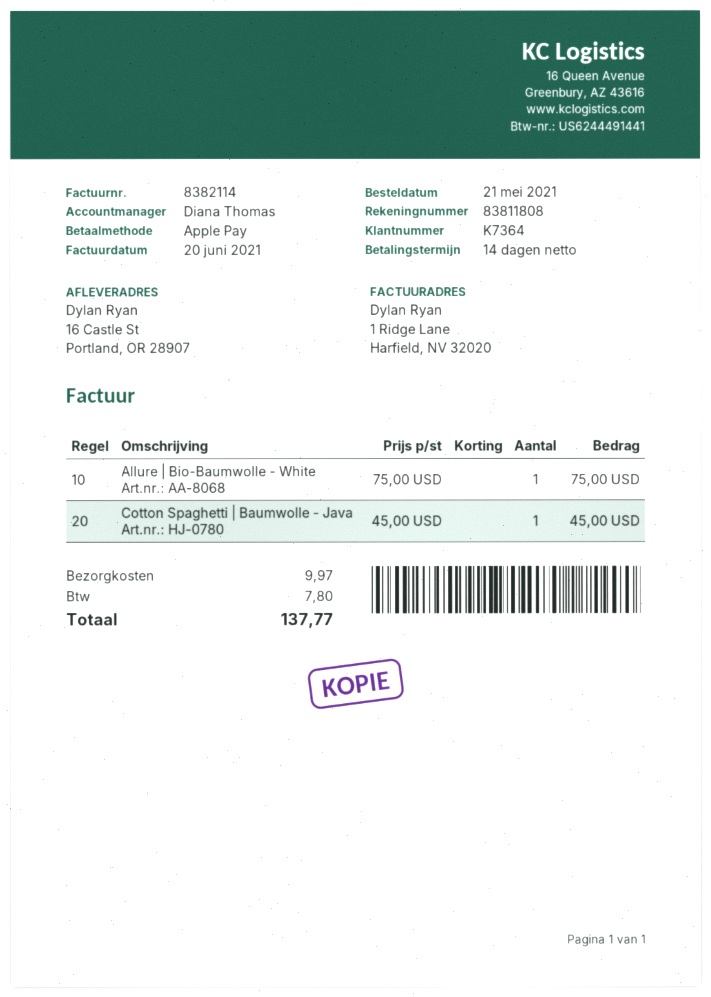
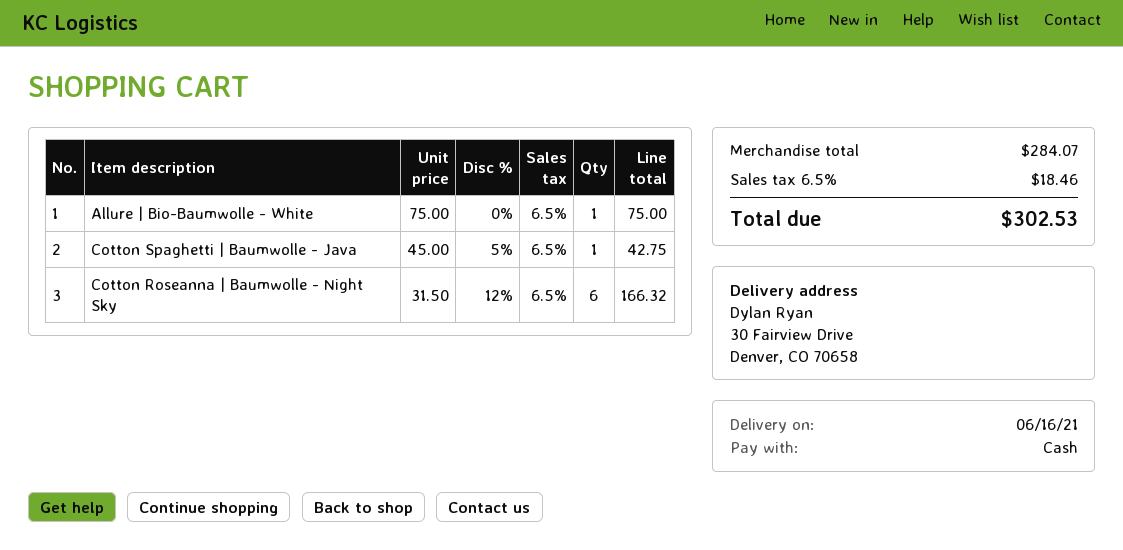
payment method: Apple Pay -> cash
ship to: 16 Castle St, Portland, OR 28907 -> 30 Fairview Drive, Denver, CO 70658
Cotton Spaghetti | Baumwolle - Java: 1 x 45.00 = 45.00 -> 1 x 45.00 - 5% = 42.75
Cotton Roseanna | Baumwolle - Night Sky: none -> 6 x 31.50 - 12% = 166.32
shipping: 9.97 -> none
tax: 7.80 -> 18.46
total: 137.77 -> 302.53

